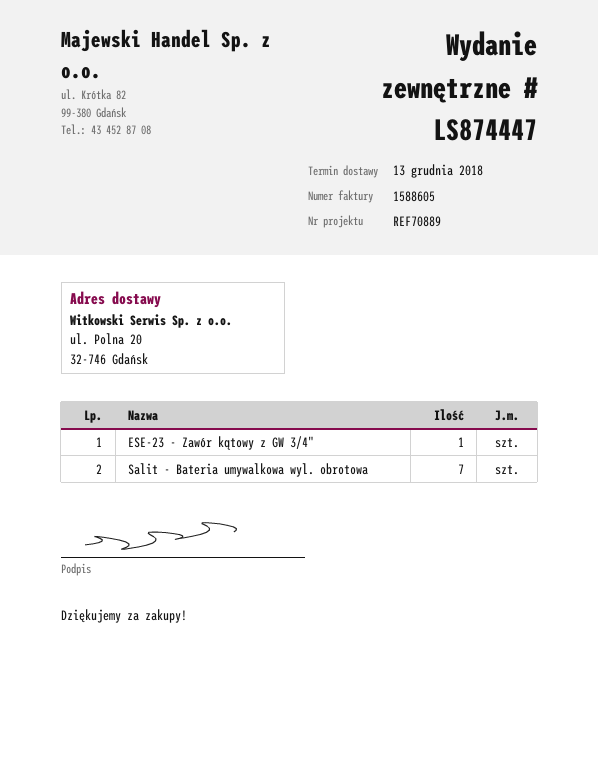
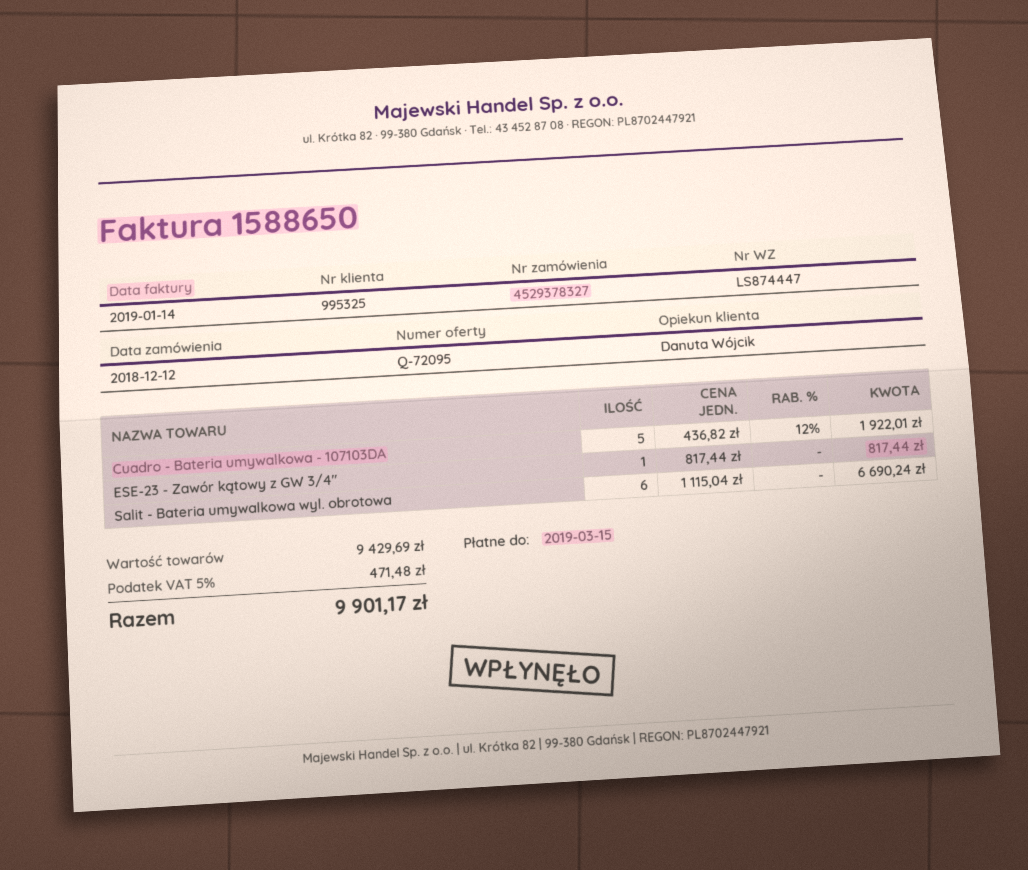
invoice number: 1588605 -> 1588650
Salit - Bateria umywalkowa wyl. obrotowa: 7 -> 6
Cuadro - Bateria umywalkowa - 107103DA: none -> 5

